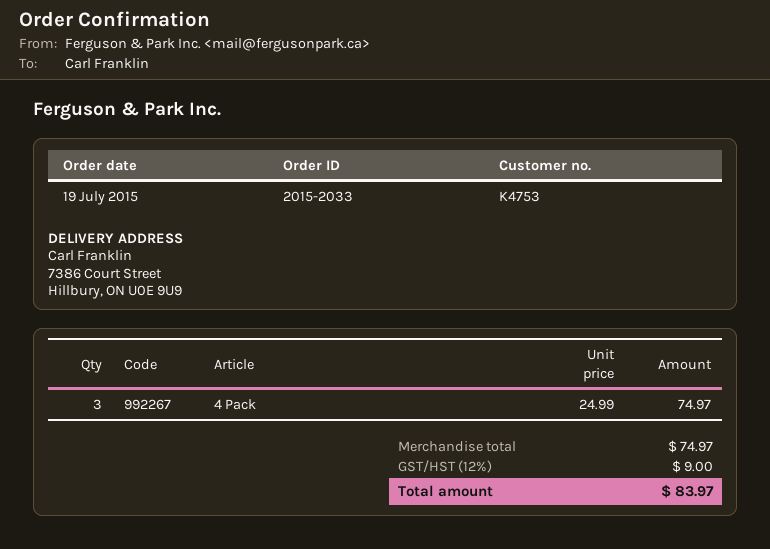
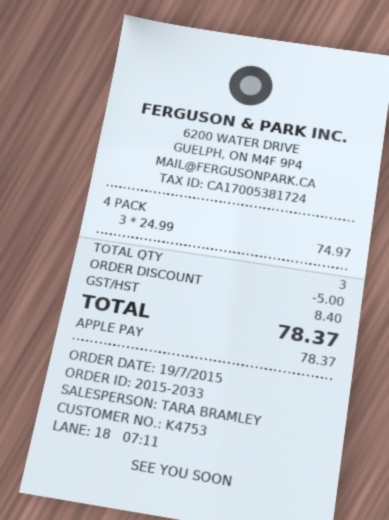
discount: none -> 5.00
tax: 9.00 -> 8.40
total: 83.97 -> 78.37

